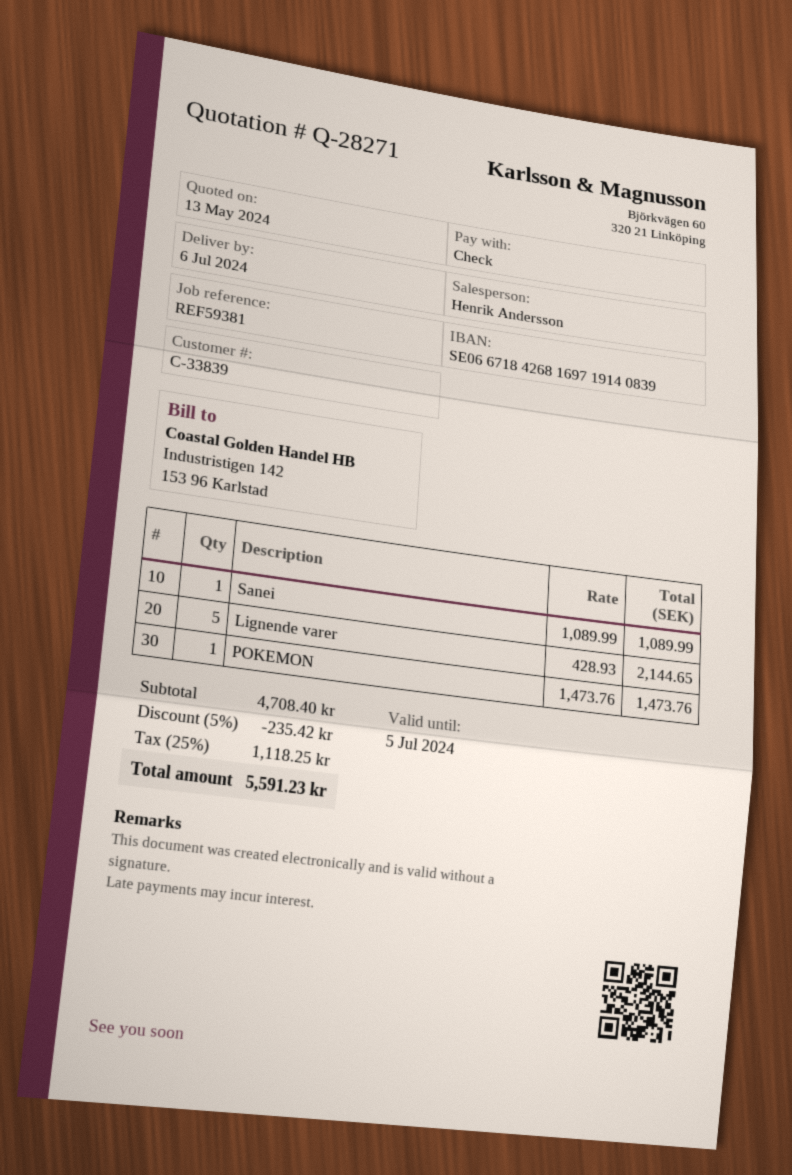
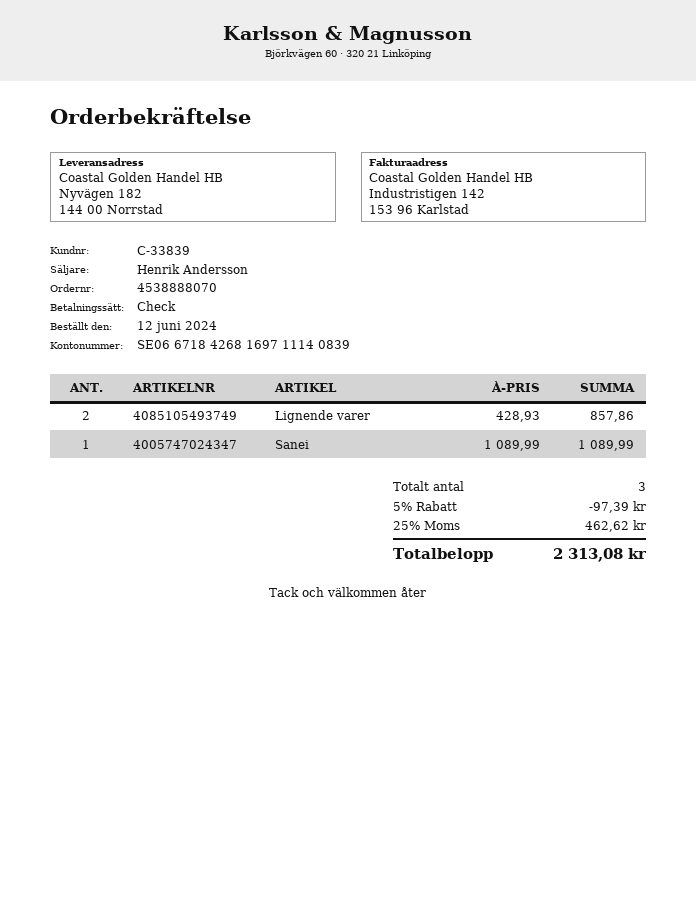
bank account: SE0667184268169719140839 -> SE0667184268169711140839
Lignende varer: 5 x 428.93 = 2144.65 -> 2 x 428.93 = 857.86
POKEMON: 1 x 1473.76 = 1473.76 -> none
discount: 5% = 235.42 -> 5% = 97.39
tax: 25% = 1118.25 -> 25% = 462.62
total: 5591.23 -> 2313.08

